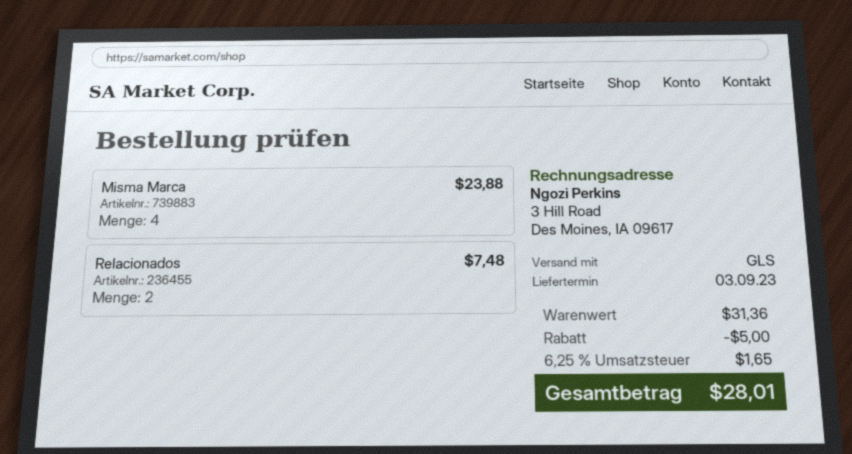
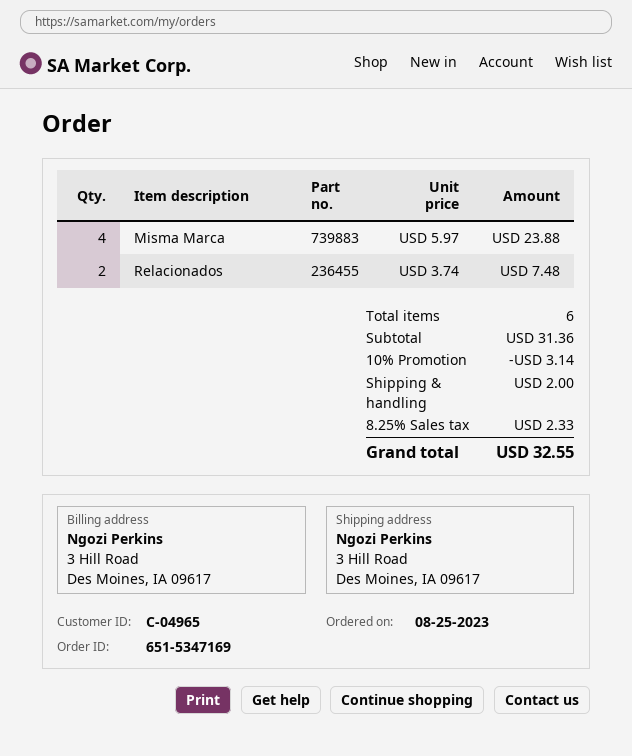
discount: 5.00 -> 3.14
shipping: none -> 2.00
tax: 6.25% = 1.65 -> 8.25% = 2.33
total: 28.01 -> 32.55

